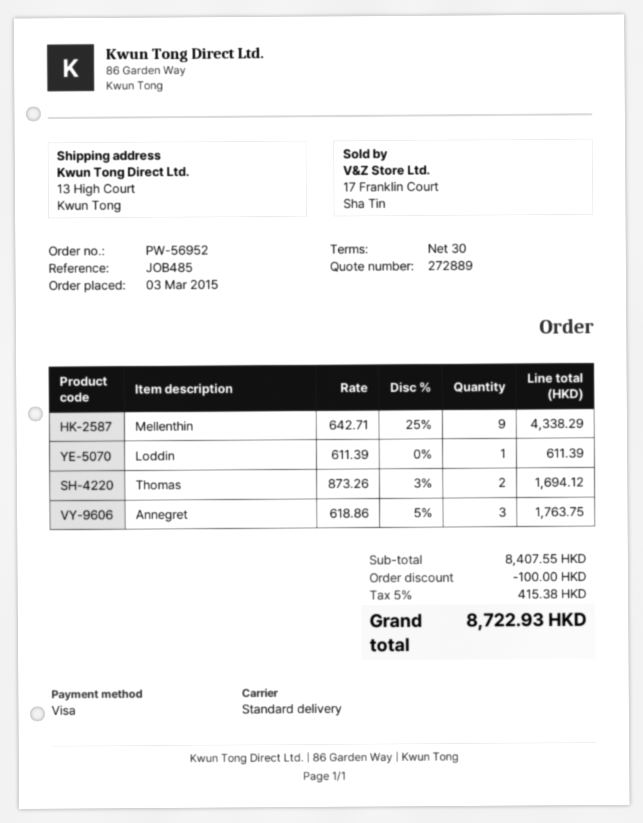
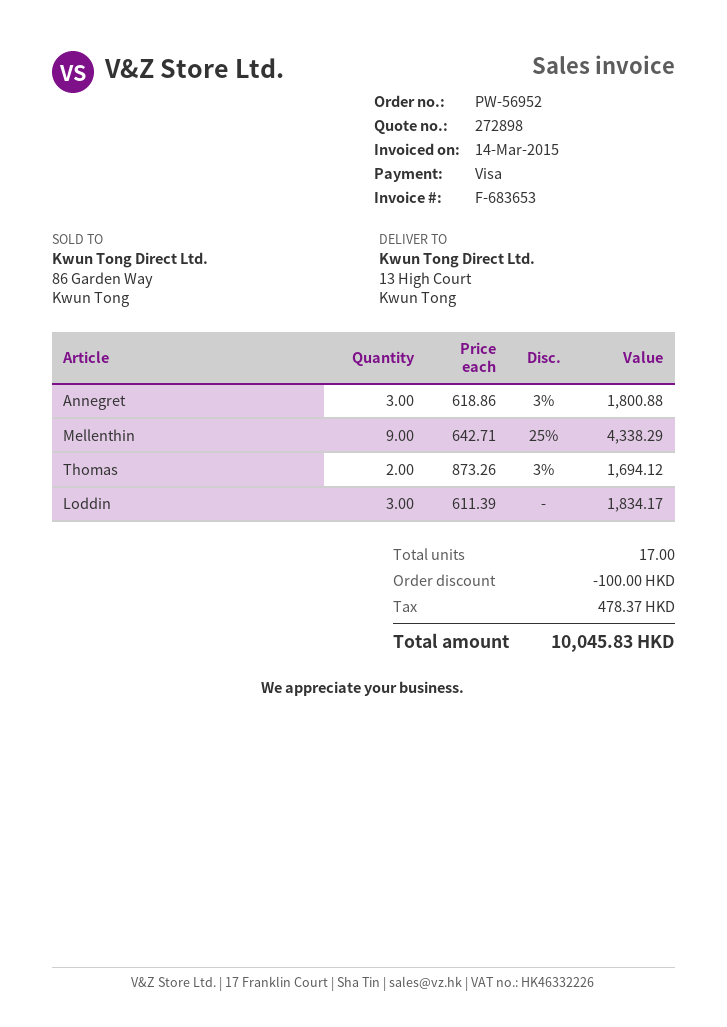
quote number: 272889 -> 272898
Loddin: 1 x 611.39 = 611.39 -> 3 x 611.39 = 1834.17
Annegret: 3 x 618.86 - 5% = 1763.75 -> 3 x 618.86 - 3% = 1800.88
tax: 415.38 -> 478.37
total: 8722.93 -> 10045.83

